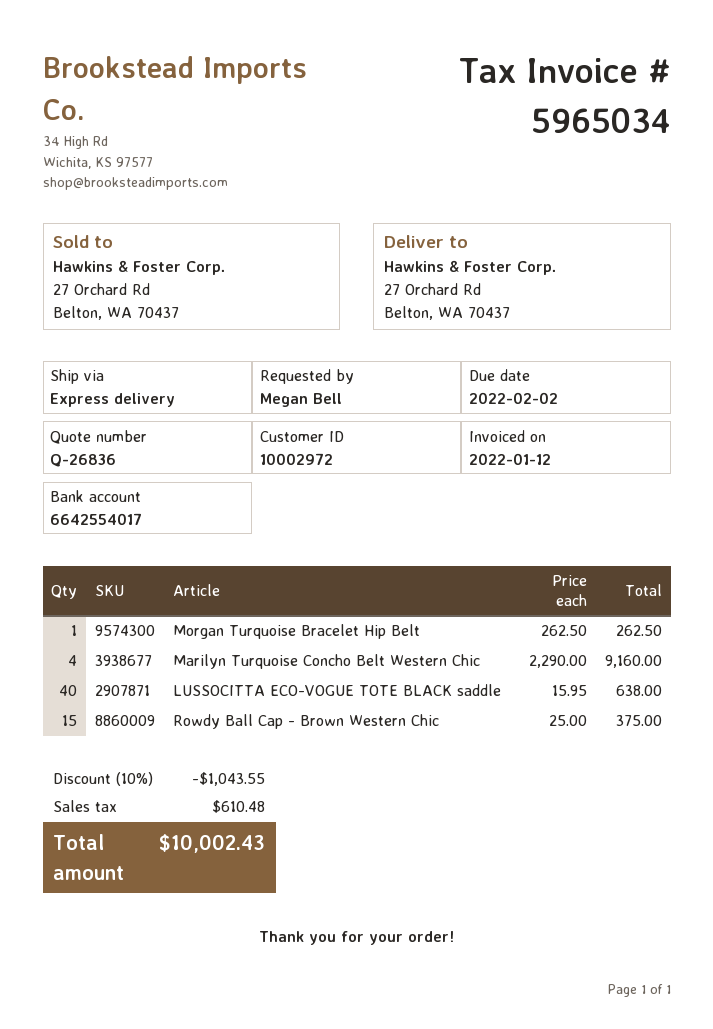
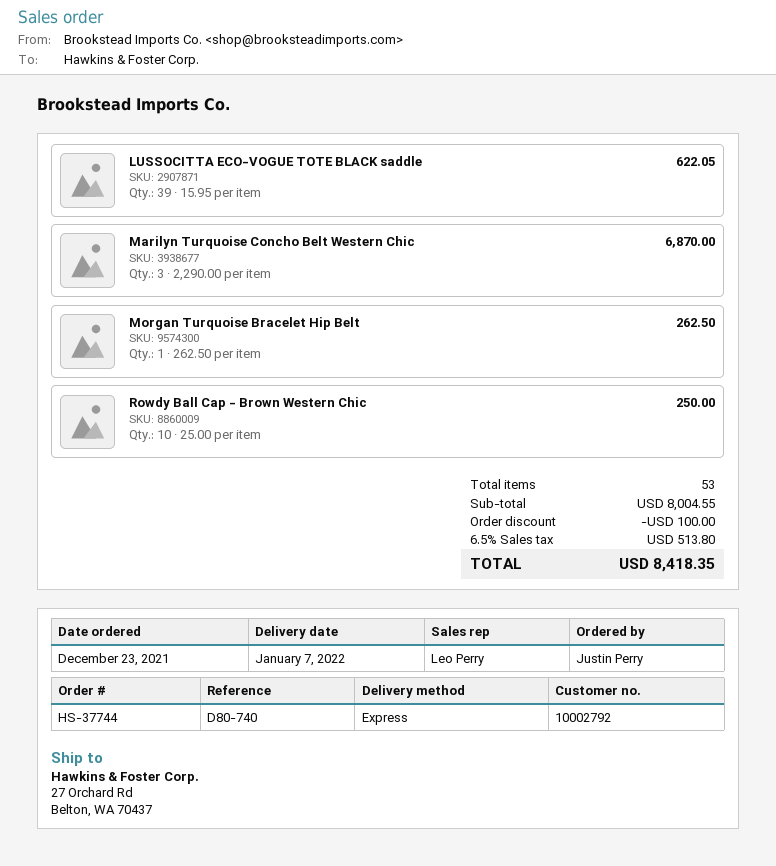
customer number: 10002972 -> 10002792
ordered by: Megan Bell -> Justin Perry
Marilyn Turquoise Concho Belt Western Chic: 4 x 2290.00 = 9160.00 -> 3 x 2290.00 = 6870.00
LUSSOCITTA ECO-VOGUE TOTE BLACK saddle: 40 x 15.95 = 638.00 -> 39 x 15.95 = 622.05
Rowdy Ball Cap - Brown Western Chic: 15 x 25.00 = 375.00 -> 10 x 25.00 = 250.00
discount: 1043.55 -> 100.00
tax: 610.48 -> 513.80
total: 10002.43 -> 8418.35

